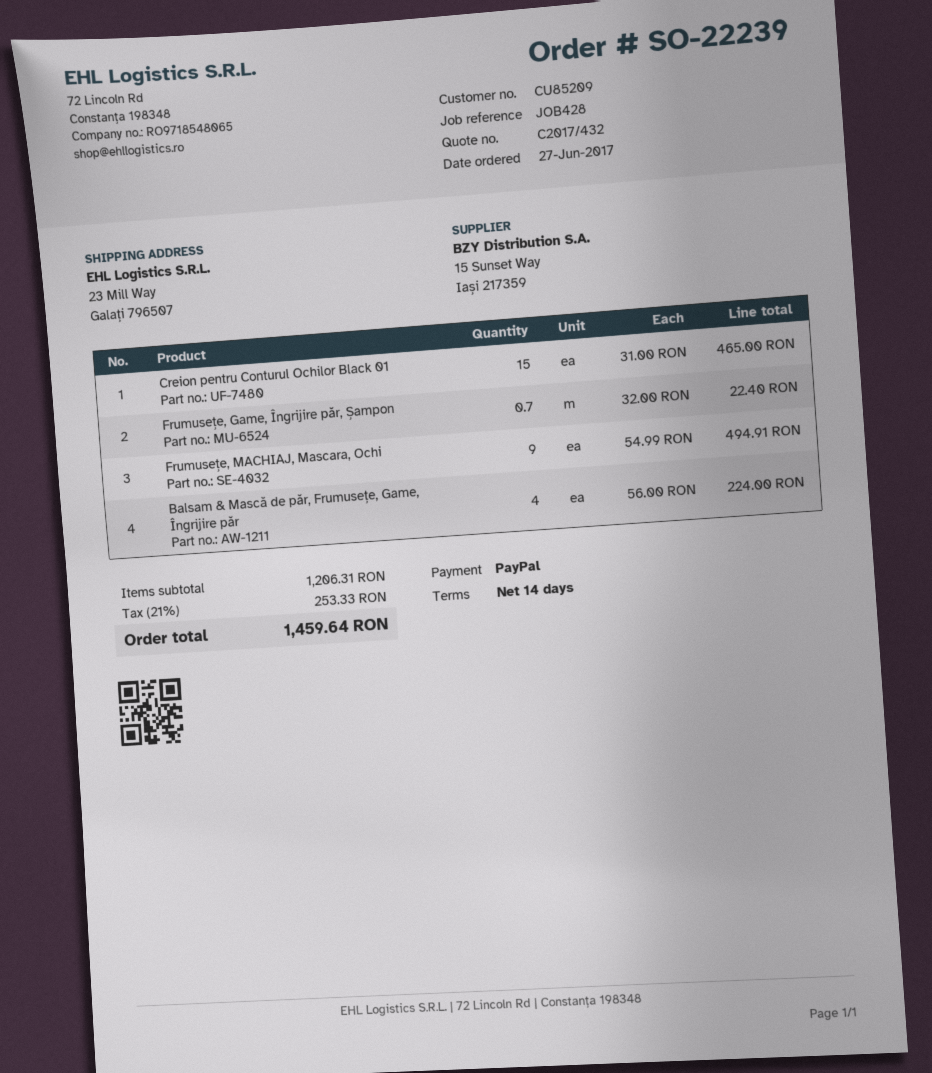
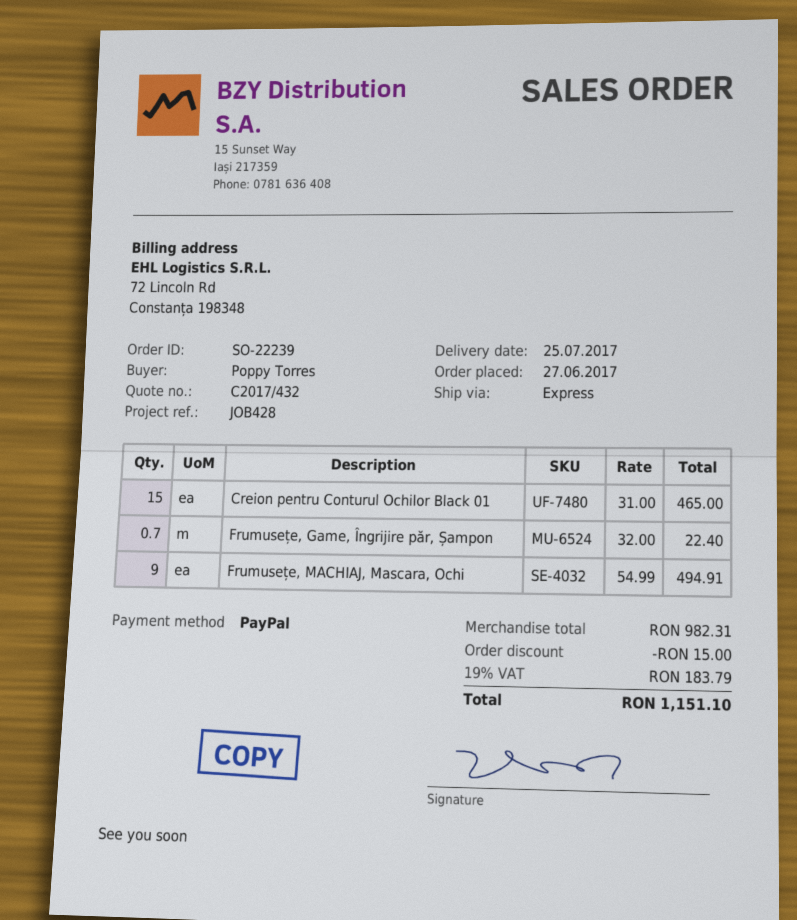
Balsam & Mască de păr, Frumusețe, Game, Îngrijire păr: 4 x 56.00 = 224.00 -> none
subtotal: 1206.31 -> 982.31
discount: none -> 15.00
tax: 21% = 253.33 -> 19% = 183.79
total: 1459.64 -> 1151.10

